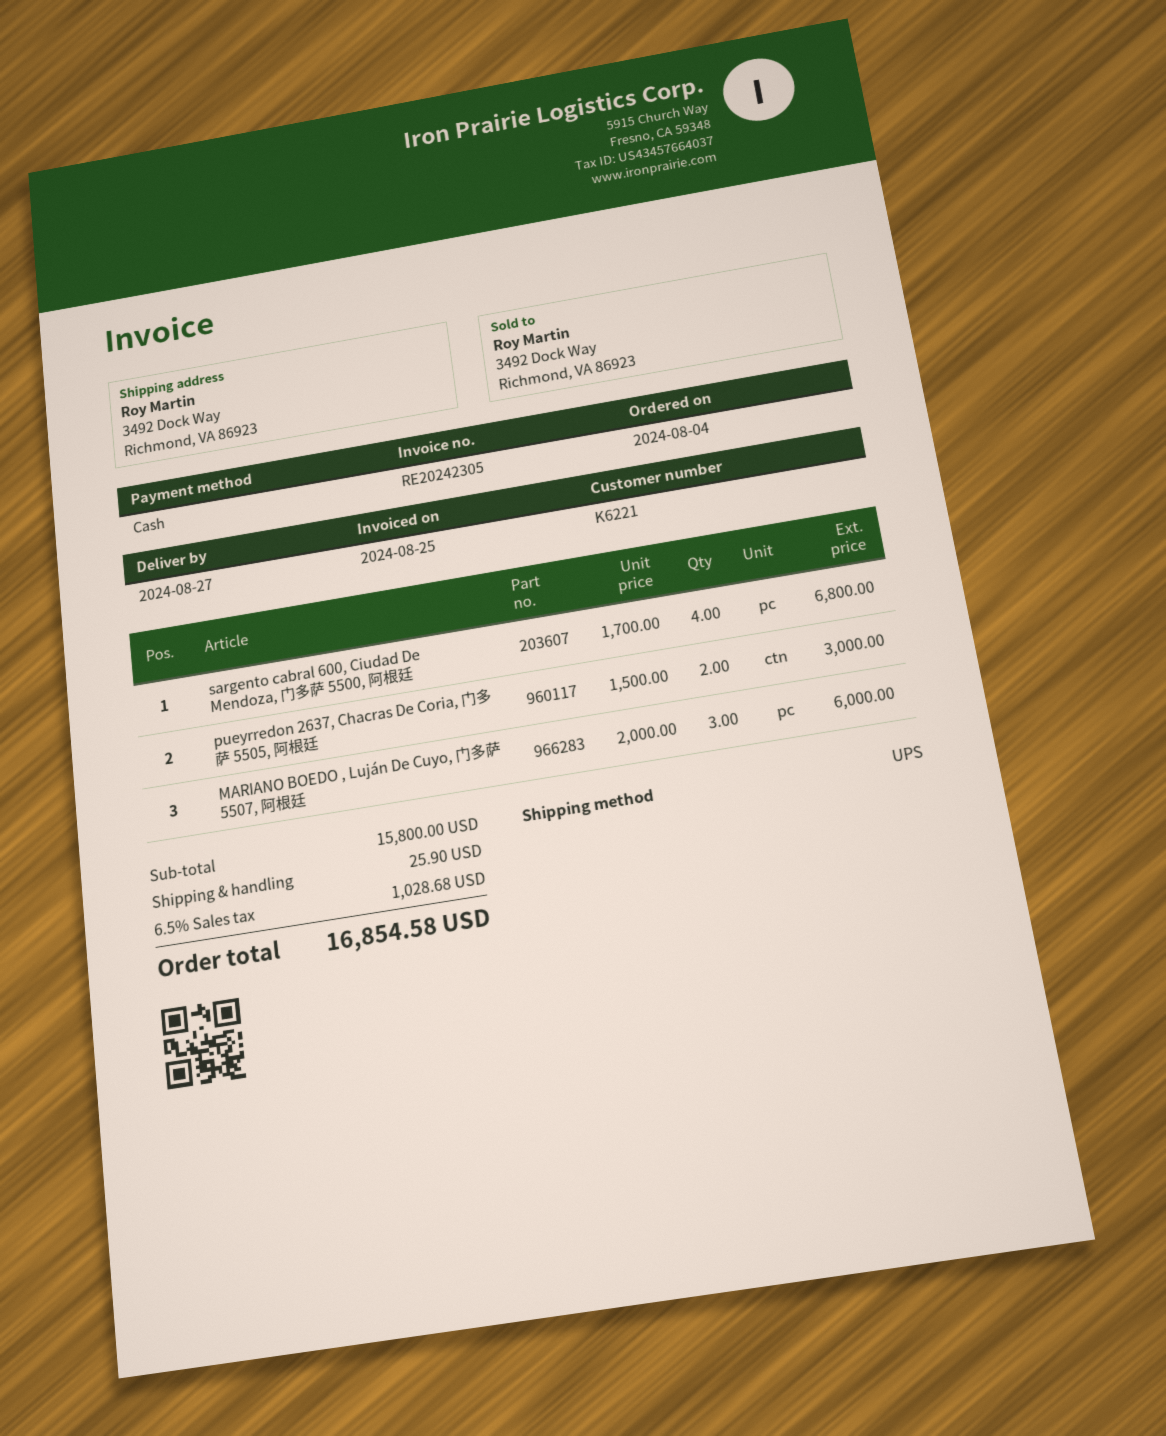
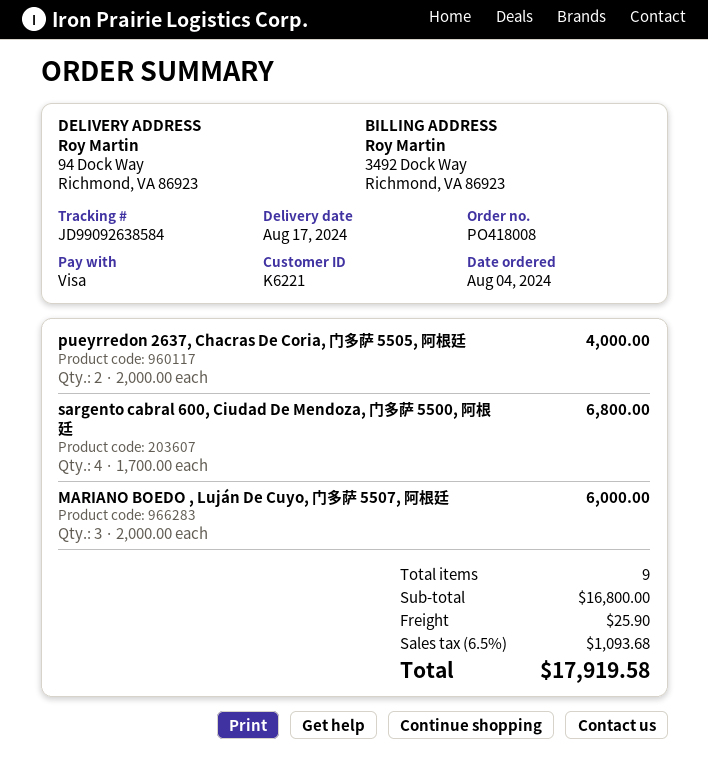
delivery date: 2024-08-27 -> 2024-08-17
payment method: cash -> Visa
ship to: 3492 Dock Way, Richmond, VA 86923 -> 94 Dock Way, Richmond, VA 86923
pueyrredon 2637, Chacras De Coria, 门多萨 5505, 阿根廷: 2 x 1500.00 = 3000.00 -> 2 x 2000.00 = 4000.00
subtotal: 15800.00 -> 16800.00
tax: 6.5% = 1028.68 -> 6.5% = 1093.68
total: 16854.58 -> 17919.58

